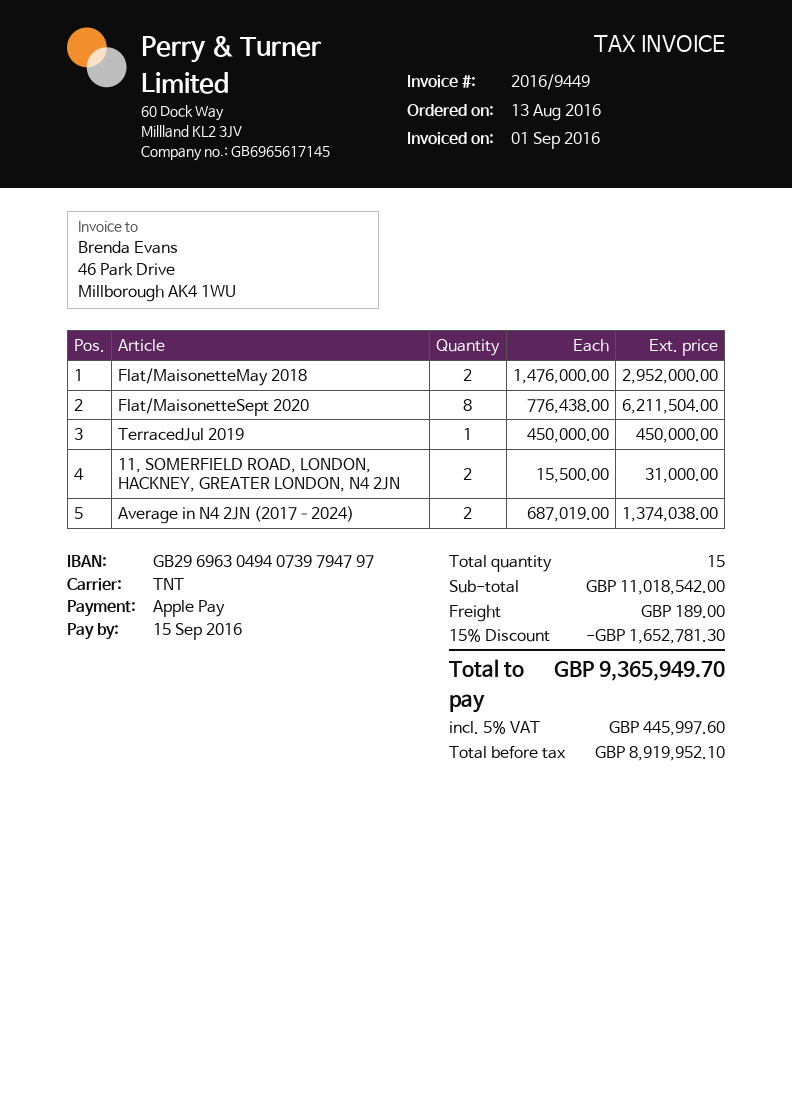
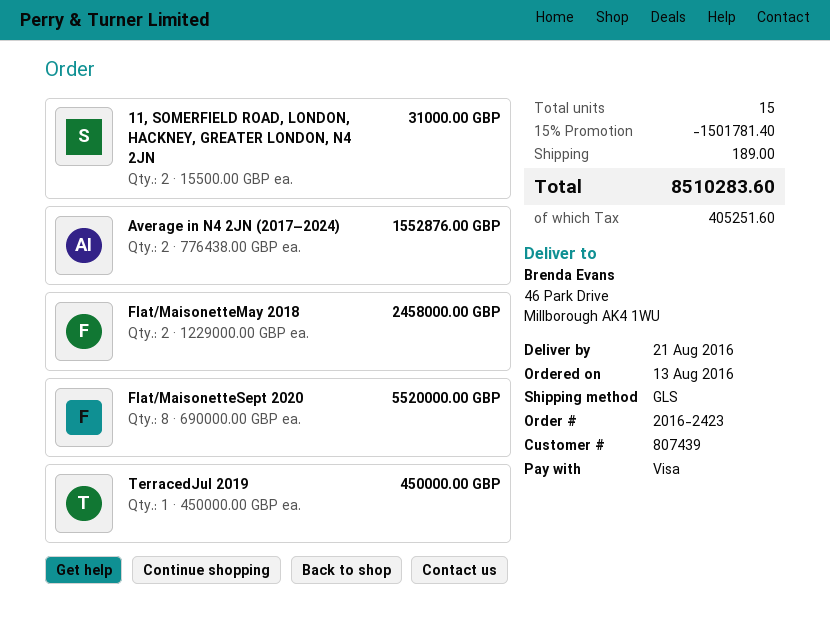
payment method: Apple Pay -> Visa
shipping method: TNT -> GLS
Flat/MaisonetteMay 2018: 2 x 1476000.00 = 2952000.00 -> 2 x 1229000.00 = 2458000.00
Flat/MaisonetteSept 2020: 8 x 776438.00 = 6211504.00 -> 8 x 690000.00 = 5520000.00
Average in N4 2JN (2017–2024): 2 x 687019.00 = 1374038.00 -> 2 x 776438.00 = 1552876.00
discount: 15% = 1652781.30 -> 15% = 1501781.40
tax: 445997.60 -> 405251.60
total: 9365949.70 -> 8510283.60

